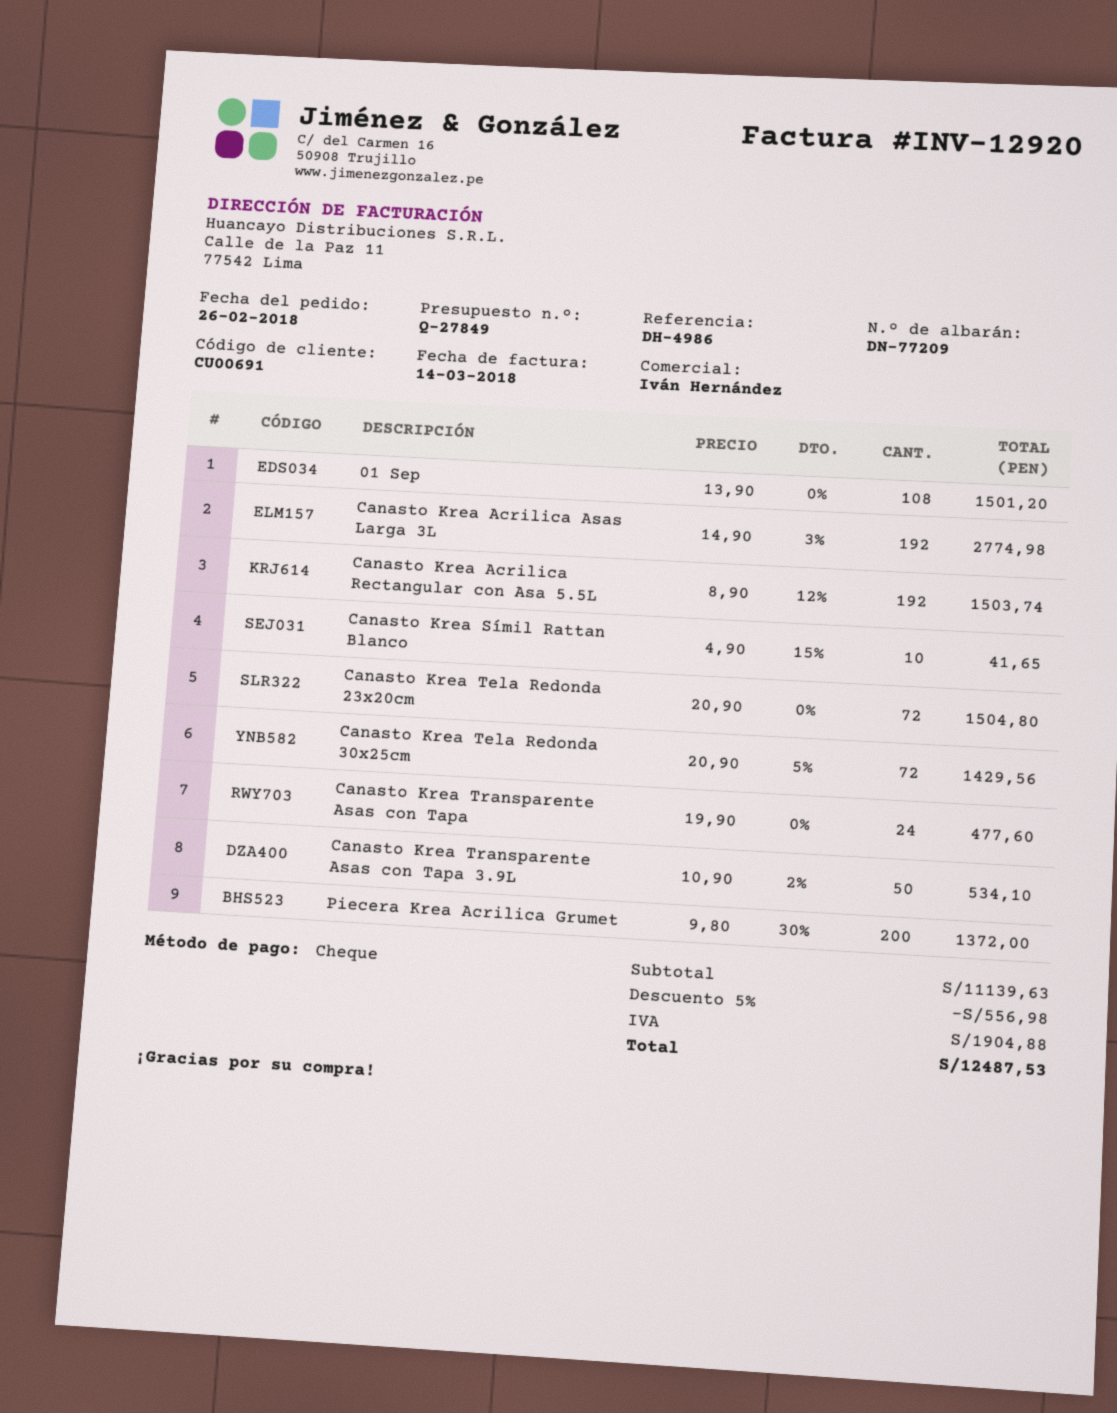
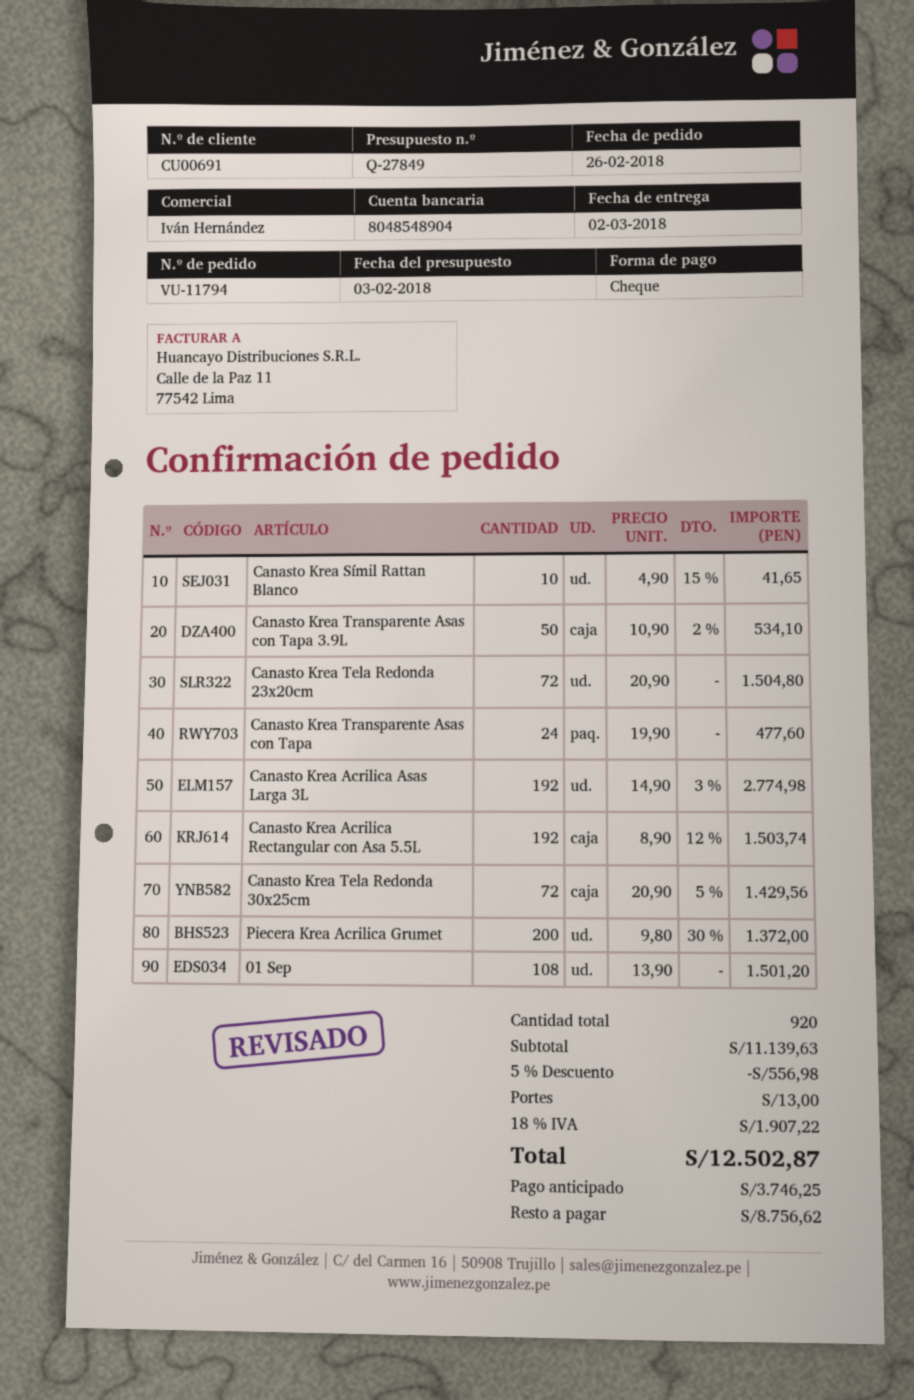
shipping: none -> 13.00
tax: 1904.88 -> 1907.22
total: 12487.53 -> 12502.87

